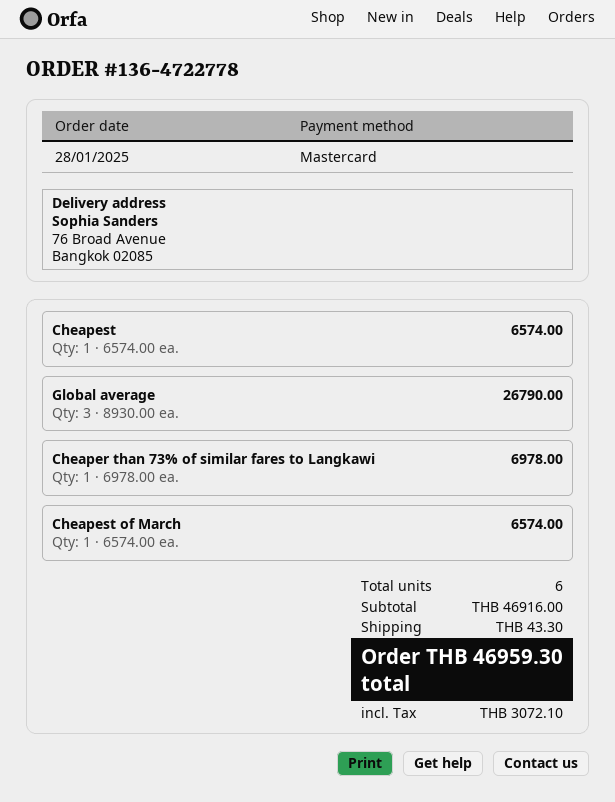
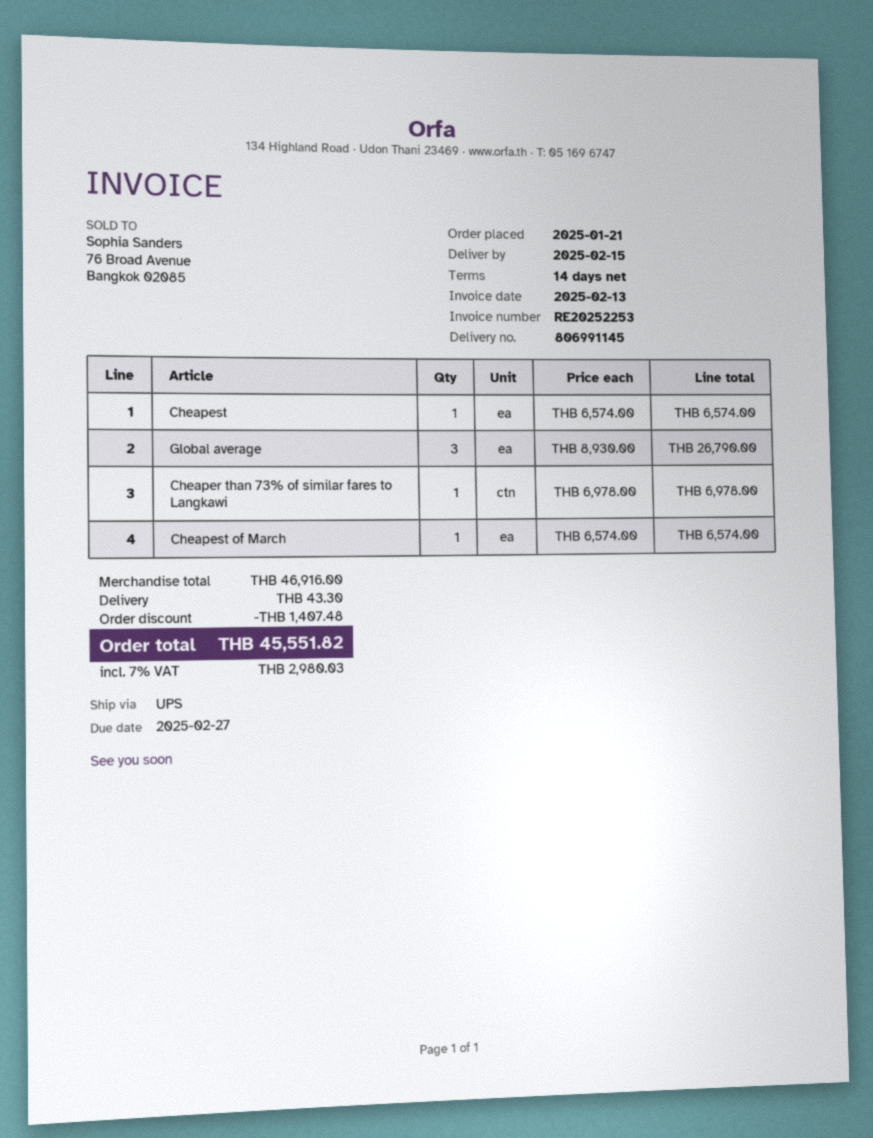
order date: 2025-01-28 -> 2025-01-21
discount: none -> 1407.48
tax: 3072.10 -> 2980.03
total: 46959.30 -> 45551.82

